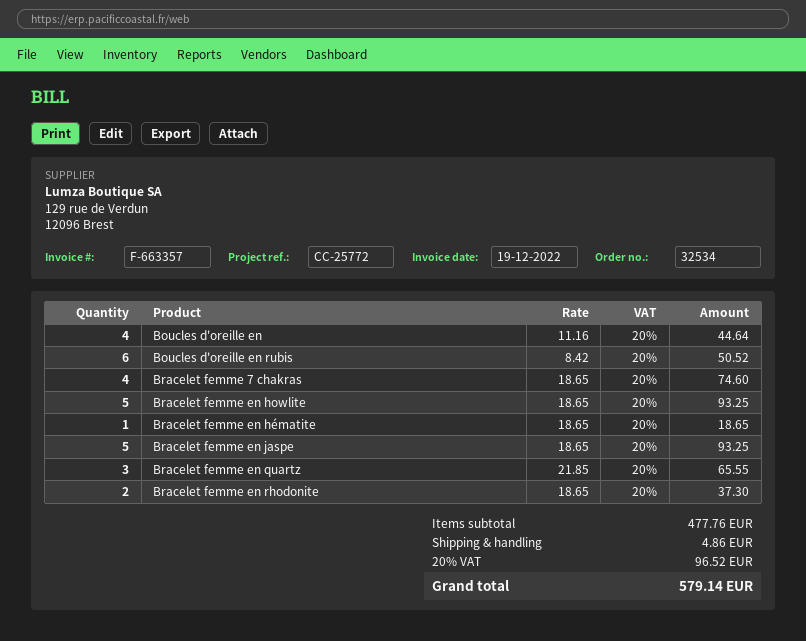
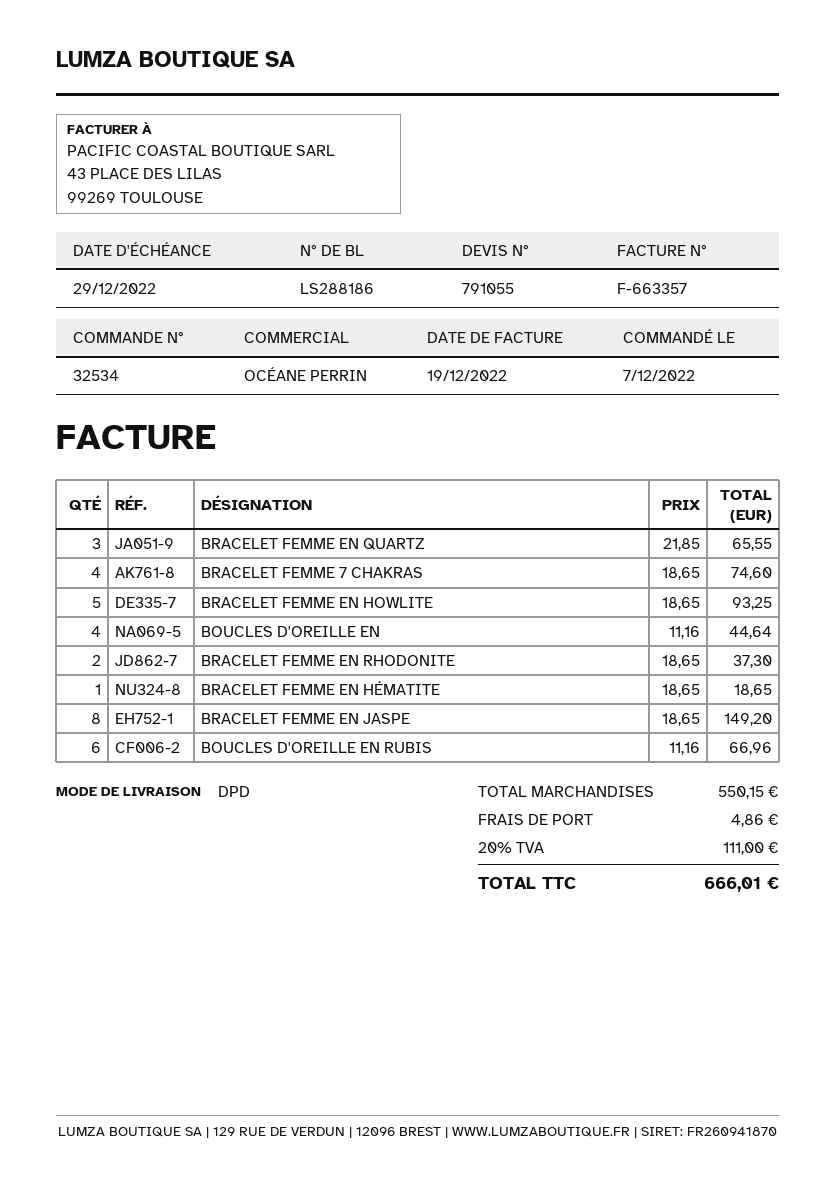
Boucles d'oreille en rubis: 6 x 8.42 = 50.52 -> 6 x 11.16 = 66.96
Bracelet femme en jaspe: 5 x 18.65 = 93.25 -> 8 x 18.65 = 149.20
subtotal: 477.76 -> 550.15
tax: 20% = 96.52 -> 20% = 111.00
total: 579.14 -> 666.01

